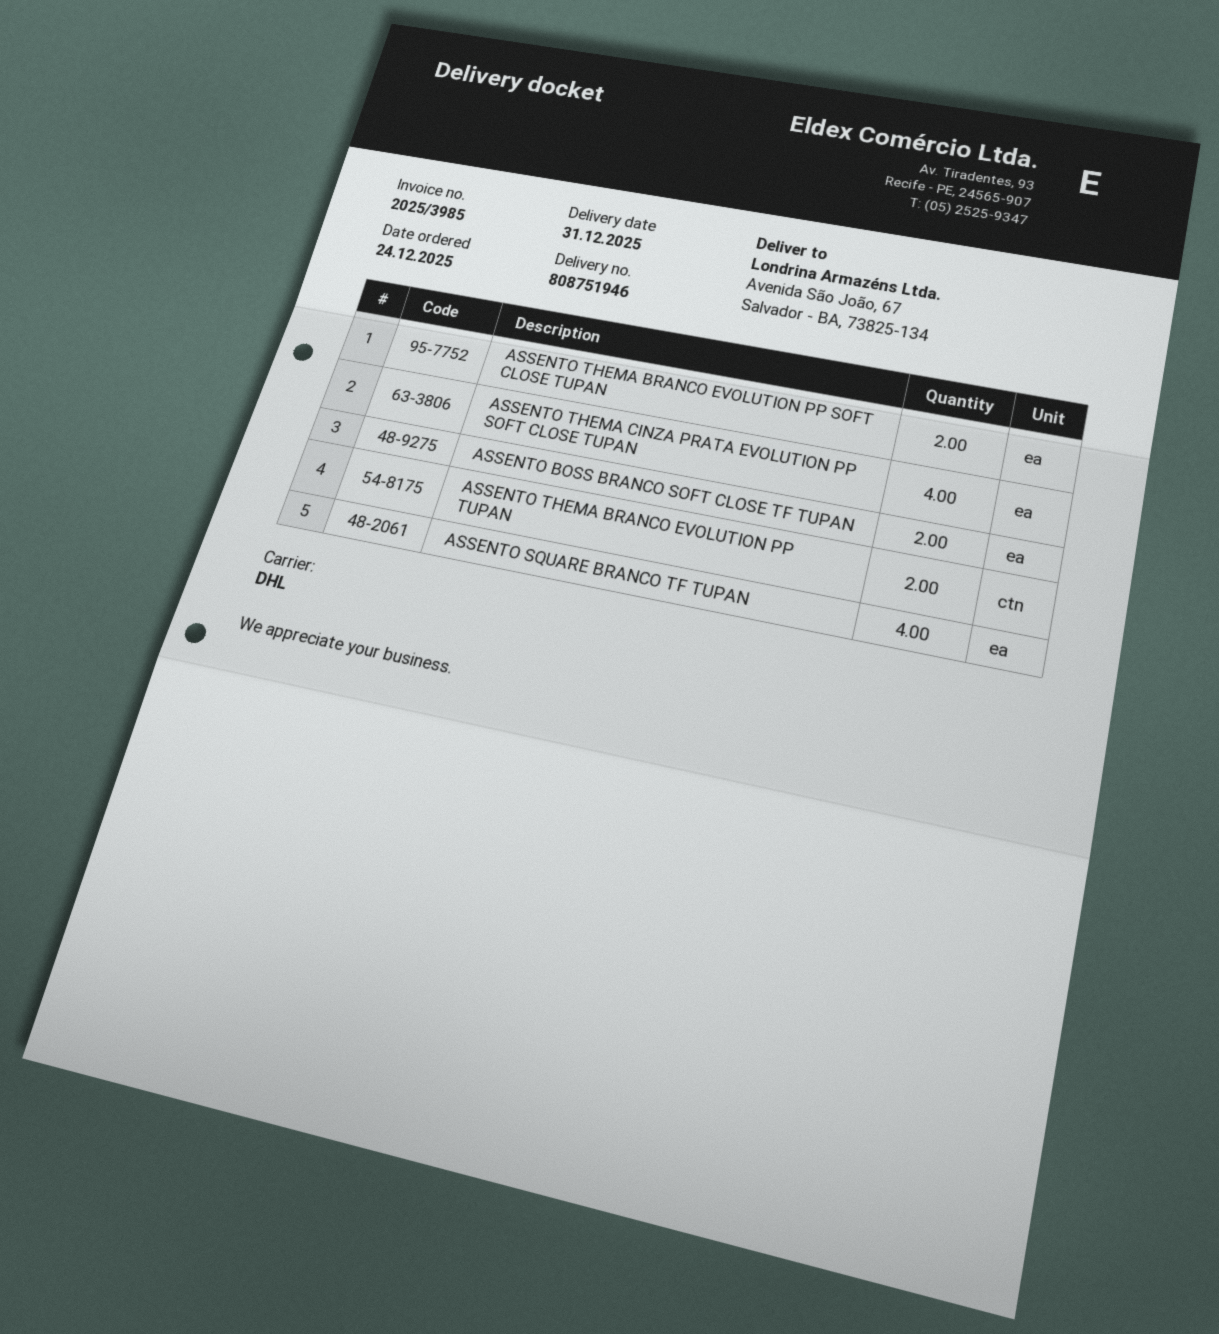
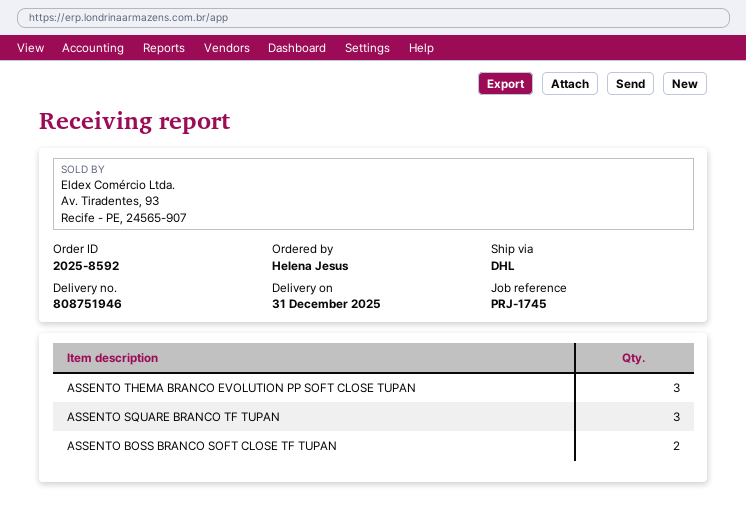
ASSENTO THEMA BRANCO EVOLUTION PP SOFT CLOSE TUPAN: 2 -> 3
ASSENTO THEMA CINZA PRATA EVOLUTION PP SOFT CLOSE TUPAN: 4 -> none
ASSENTO THEMA BRANCO EVOLUTION PP TUPAN: 2 -> none
ASSENTO SQUARE BRANCO TF TUPAN: 4 -> 3

